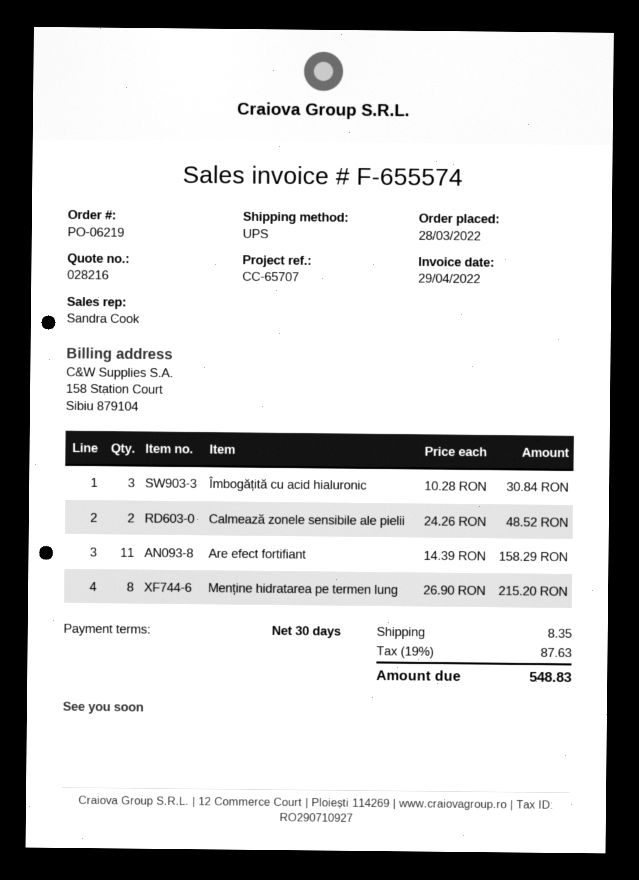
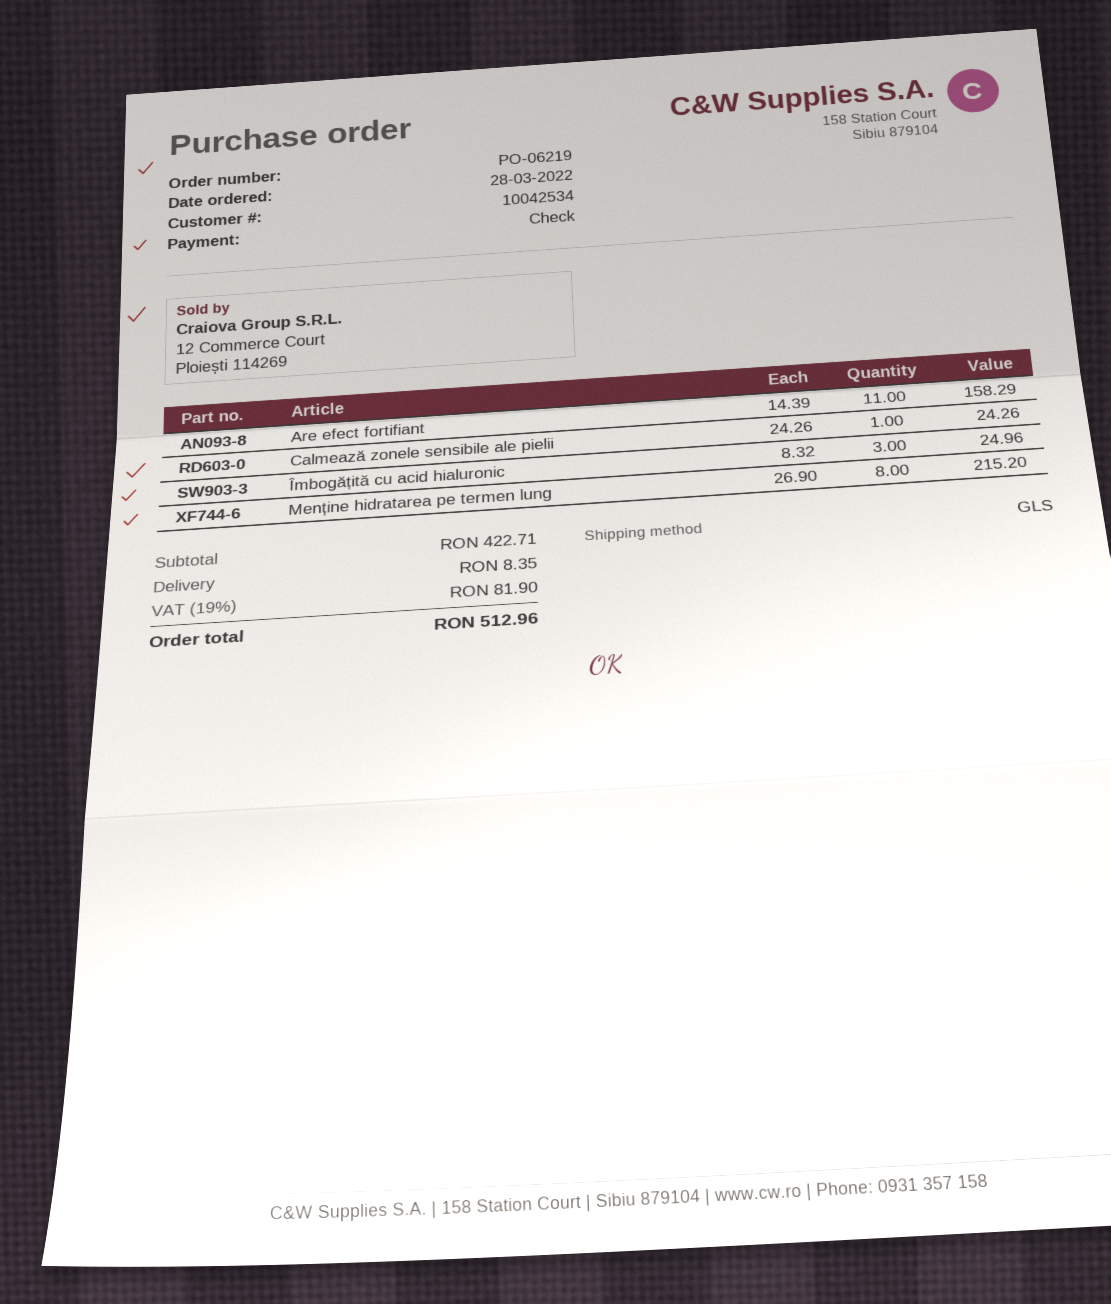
shipping method: UPS -> GLS
Îmbogățită cu acid hialuronic: 3 x 10.28 = 30.84 -> 3 x 8.32 = 24.96
Calmează zonele sensibile ale pielii: 2 x 24.26 = 48.52 -> 1 x 24.26 = 24.26
tax: 19% = 87.63 -> 19% = 81.90
total: 548.83 -> 512.96

